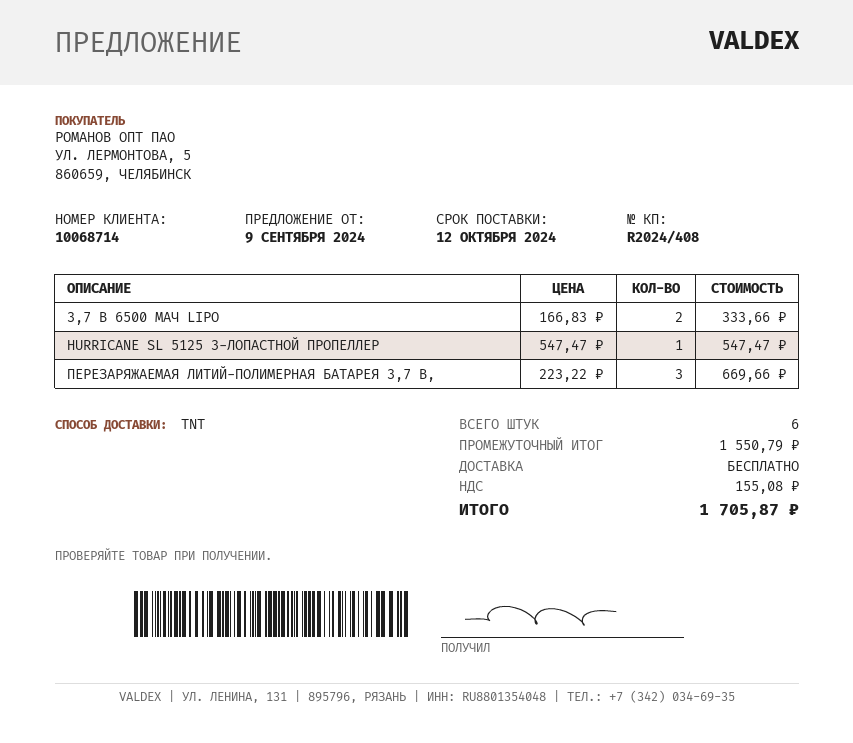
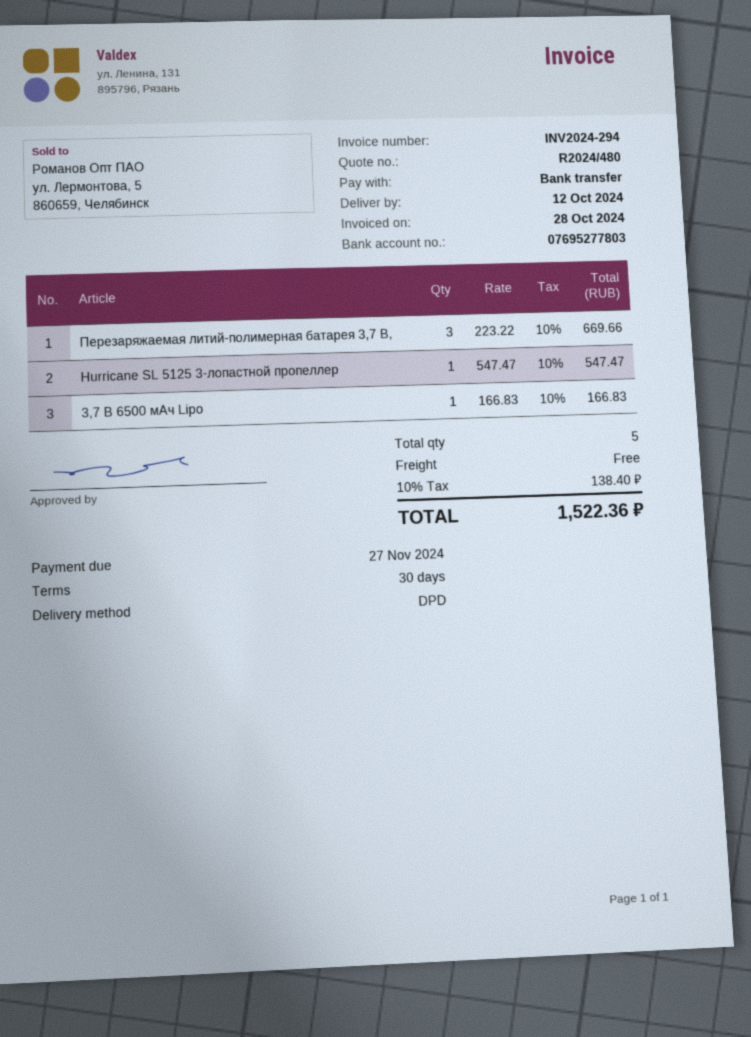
quote number: R2024/408 -> R2024/480
shipping method: TNT -> DPD
3,7 В 6500 МАЧ LIPO: 2 x 166.83 = 333.66 -> 1 x 166.83 = 166.83
total quantity: 6 -> 5
tax: 155.08 -> 138.40
total: 1705.87 -> 1522.36

